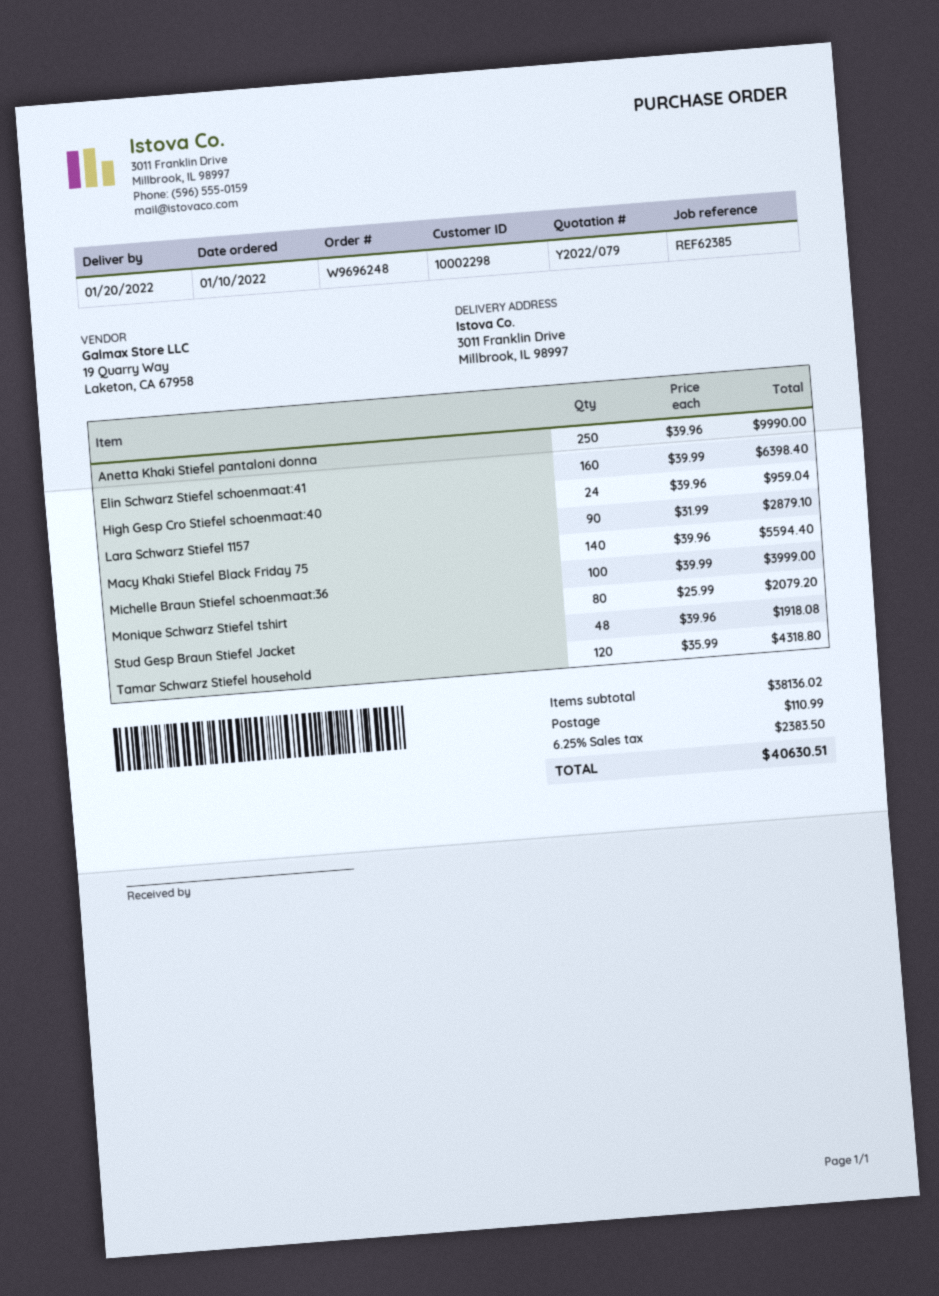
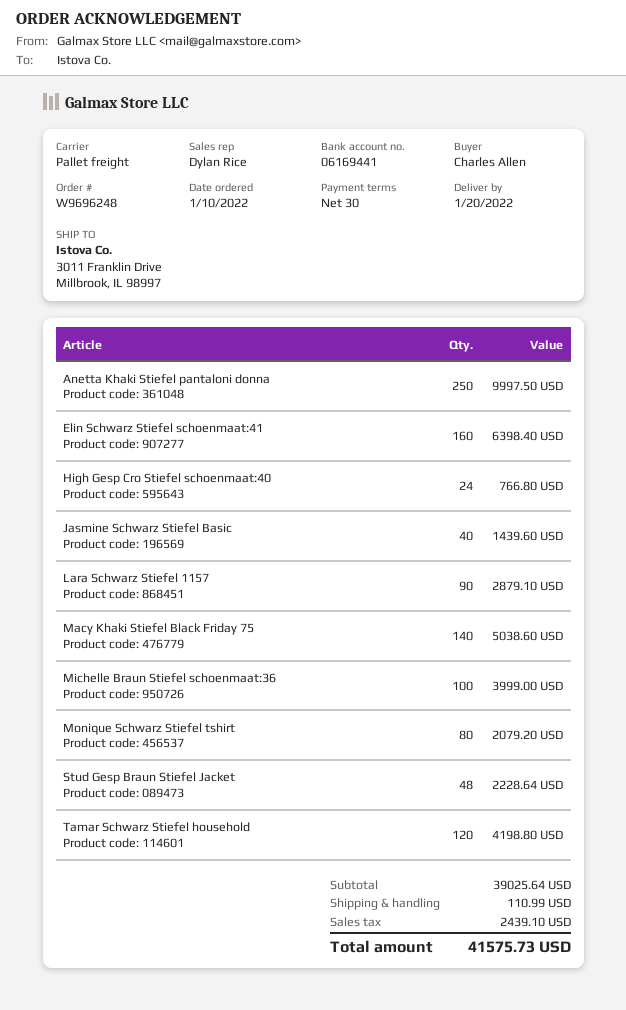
Anetta Khaki Stiefel pantaloni donna: 250 for 9990.00 -> 250 for 9997.50
High Gesp Cro Stiefel schoenmaat:40: 24 for 959.04 -> 24 for 766.80
Macy Khaki Stiefel Black Friday 75: 140 for 5594.40 -> 140 for 5038.60
Stud Gesp Braun Stiefel Jacket: 48 for 1918.08 -> 48 for 2228.64
Tamar Schwarz Stiefel household: 120 for 4318.80 -> 120 for 4198.80
Jasmine Schwarz Stiefel Basic: none -> 40 for 1439.60
subtotal: 38136.02 -> 39025.64
tax: 2383.50 -> 2439.10
total: 40630.51 -> 41575.73

